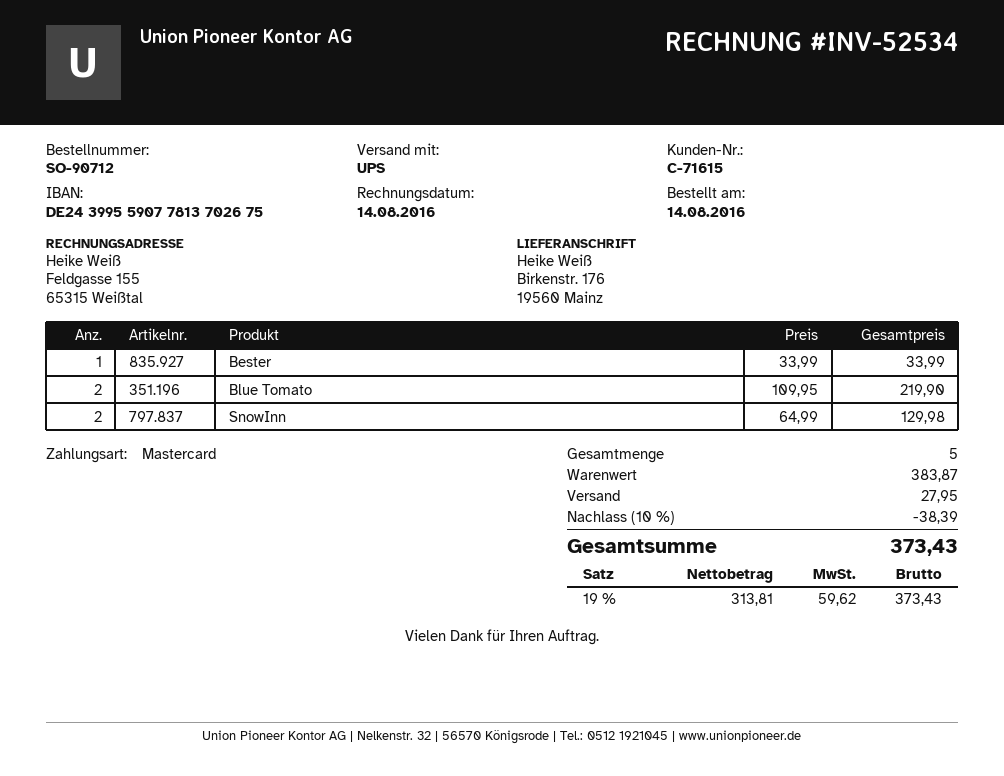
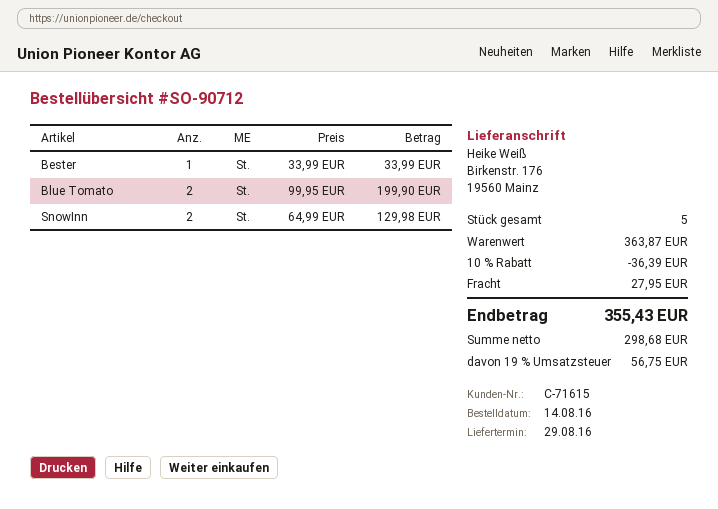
Blue Tomato: 2 x 109.95 = 219.90 -> 2 x 99.95 = 199.90
subtotal: 383.87 -> 363.87
discount: 10% = 38.39 -> 10% = 36.39
net: 313.81 -> 298.68
tax: 19% = 59.62 -> 19% = 56.75
total: 373.43 -> 355.43

